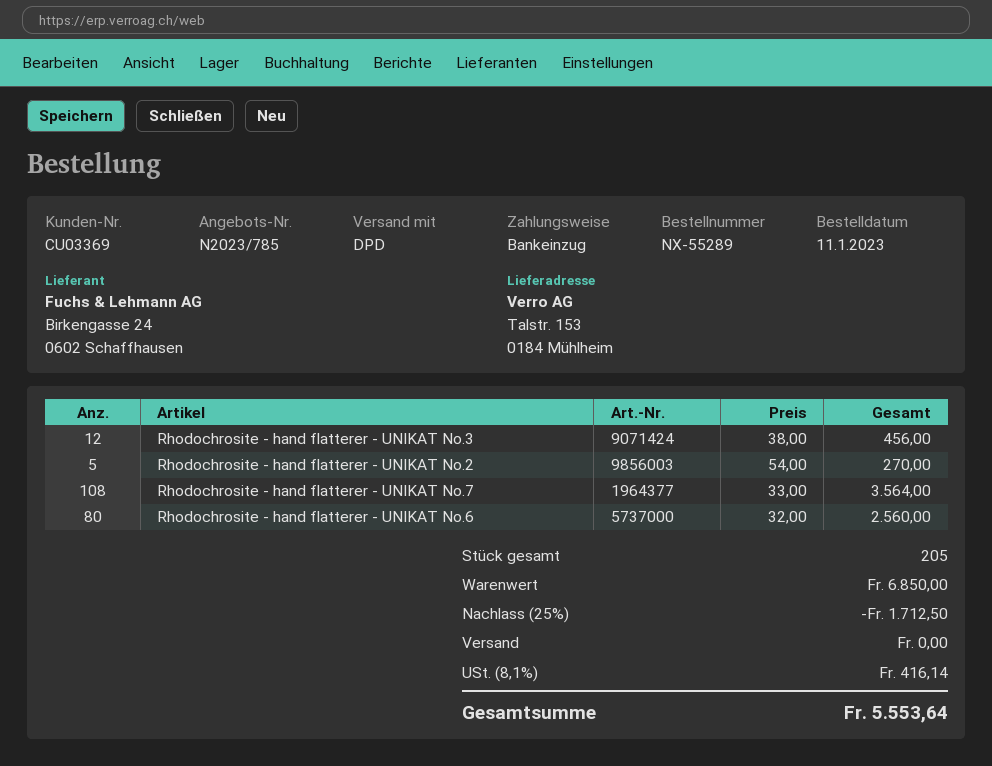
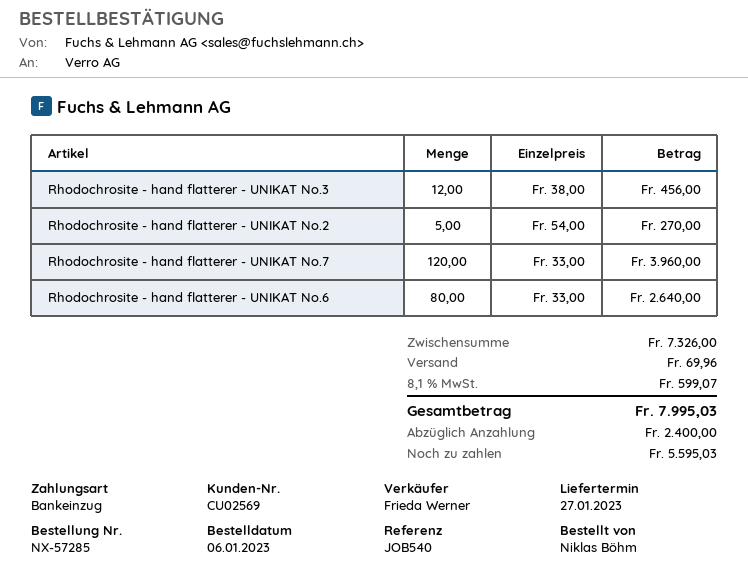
order number: NX-55289 -> NX-57285
order date: 2023-01-11 -> 2023-01-06
customer number: CU03369 -> CU02569
Rhodochrosite - hand flatterer - UNIKAT No.7: 108 x 33.00 = 3564.00 -> 120 x 33.00 = 3960.00
Rhodochrosite - hand flatterer - UNIKAT No.6: 80 x 32.00 = 2560.00 -> 80 x 33.00 = 2640.00
subtotal: 6850.00 -> 7326.00
discount: 25% = 1712.50 -> none
shipping: 0.00 -> 69.96
tax: 8.1% = 416.14 -> 8.1% = 599.07
total: 5553.64 -> 7995.03

